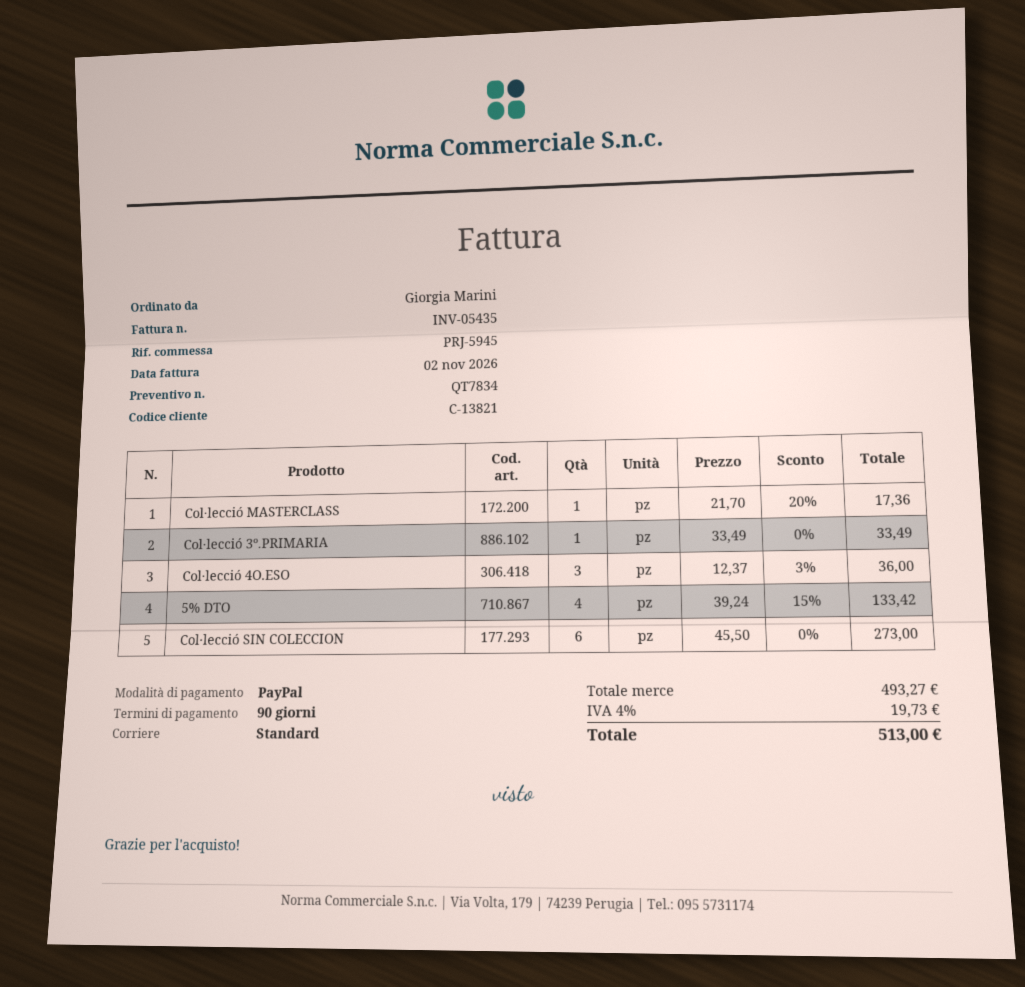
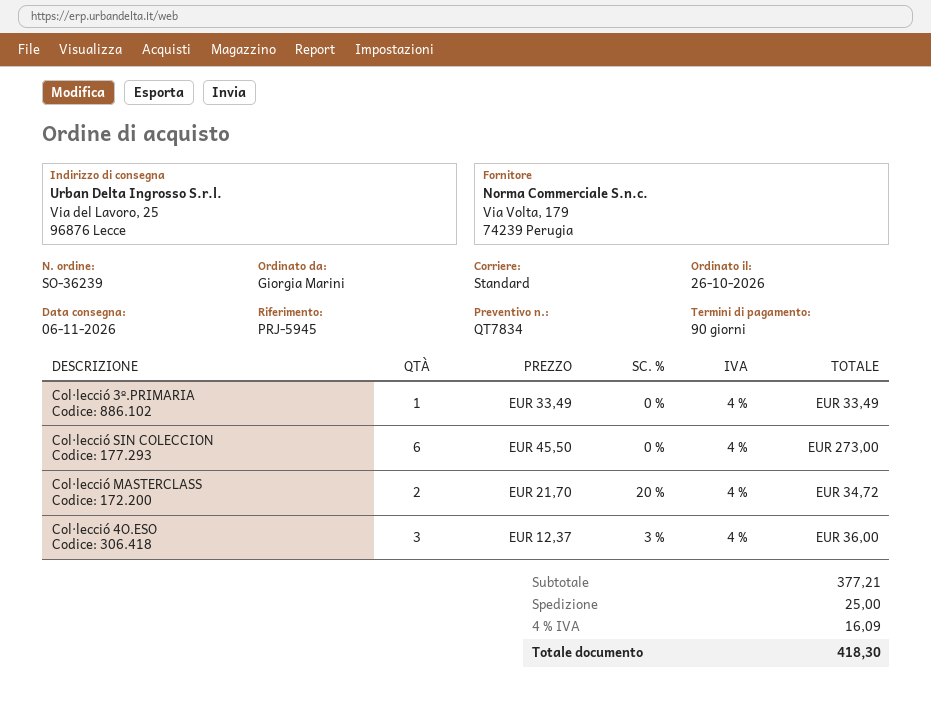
Col·lecció MASTERCLASS: 1 x 21.70 - 20% = 17.36 -> 2 x 21.70 - 20% = 34.72
5% DTO: 4 x 39.24 - 15% = 133.42 -> none
subtotal: 493.27 -> 377.21
shipping: none -> 25.00
tax: 4% = 19.73 -> 4% = 16.09
total: 513.00 -> 418.30

